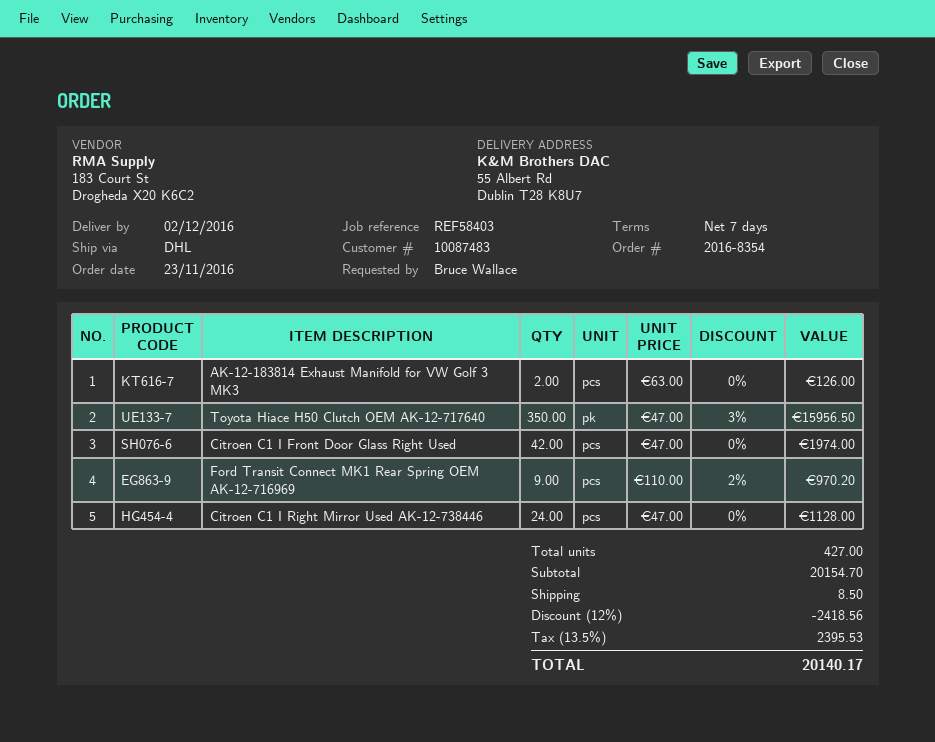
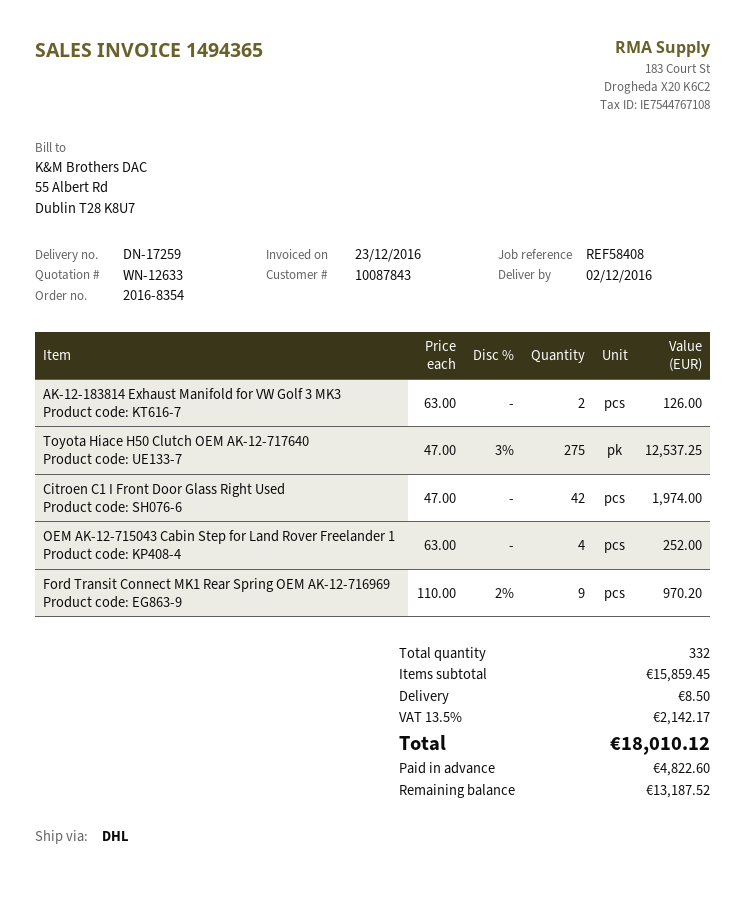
customer number: 10087483 -> 10087843
reference: REF58403 -> REF58408
Toyota Hiace H50 Clutch OEM AK-12-717640: 350 x 47.00 - 3% = 15956.50 -> 275 x 47.00 - 3% = 12537.25
Citroen C1 I Right Mirror Used AK-12-738446: 24 x 47.00 = 1128.00 -> none
OEM AK-12-715043 Cabin Step for Land Rover Freelander 1: none -> 4 x 63.00 = 252.00
total quantity: 427 -> 332
subtotal: 20154.70 -> 15859.45
discount: 12% = 2418.56 -> none
tax: 13.5% = 2395.53 -> 13.5% = 2142.17
total: 20140.17 -> 18010.12

